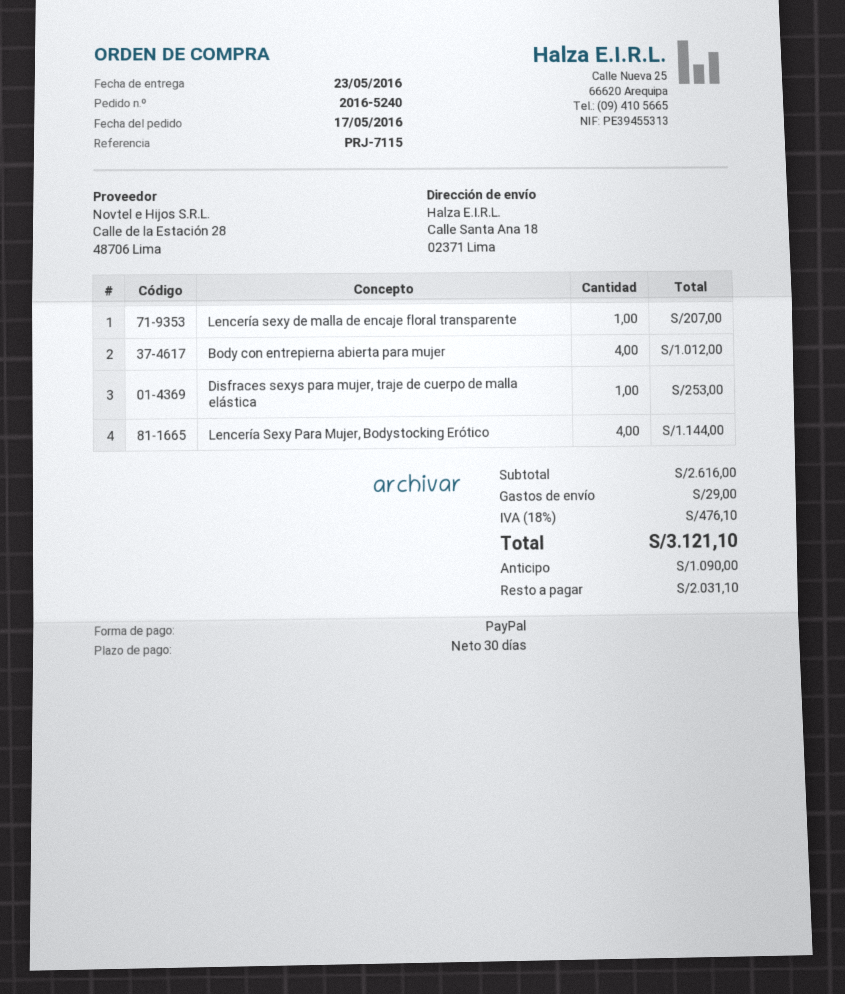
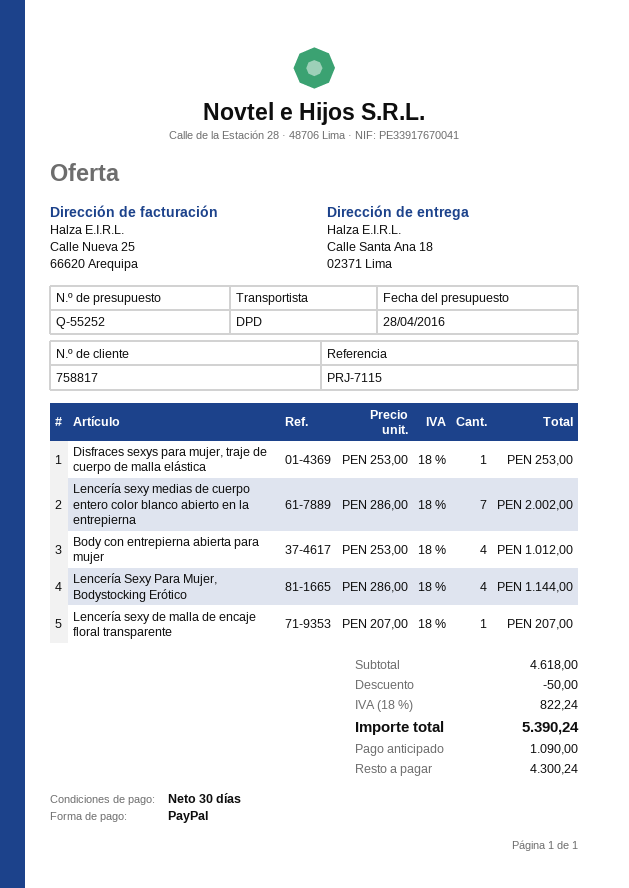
Lencería sexy medias de cuerpo entero color blanco abierto en la entrepierna: none -> 7 for 2002.00
subtotal: 2616.00 -> 4618.00
discount: none -> 50.00
shipping: 29.00 -> none
tax: 18% = 476.10 -> 18% = 822.24
total: 3121.10 -> 5390.24
balance: 2031.10 -> 4300.24

